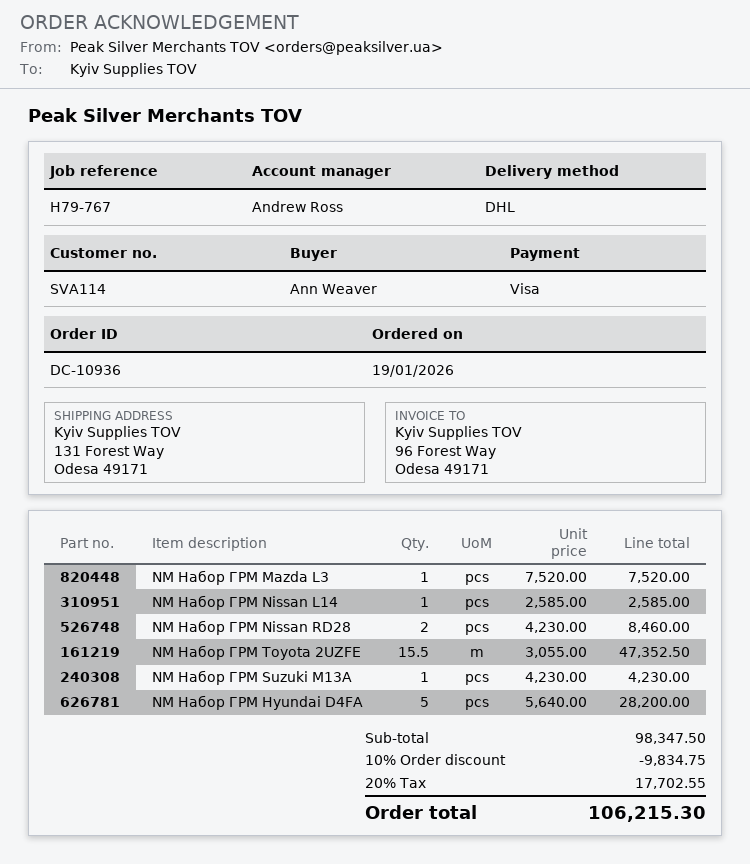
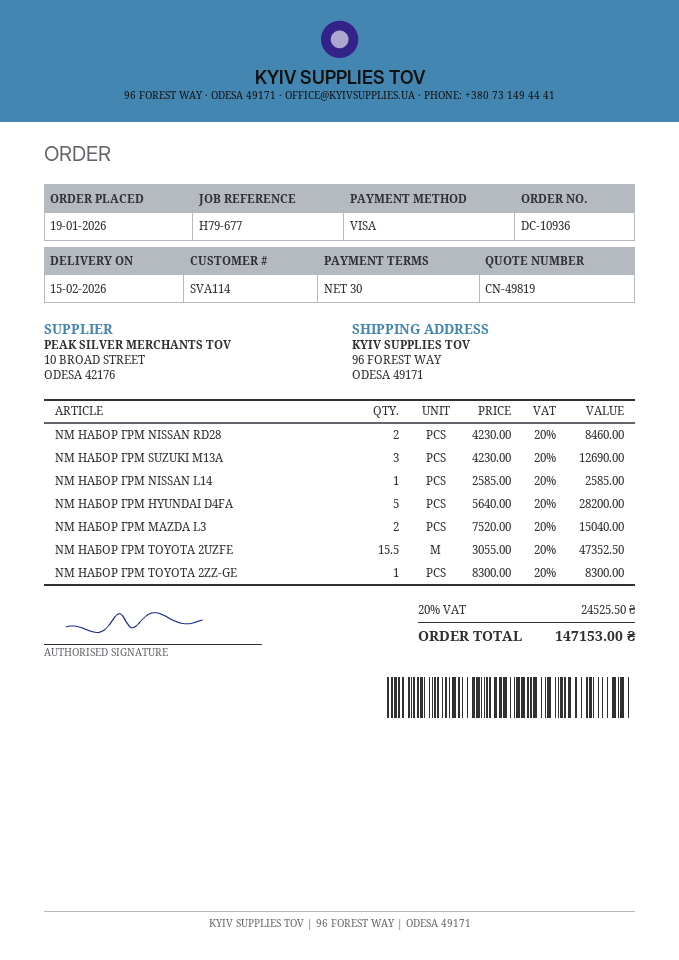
reference: H79-767 -> H79-677
ship to: 131 Forest Way, Odesa 49171 -> 96 FOREST WAY, ODESA 49171
NM Набор ГРМ Mazda L3: 1 x 7520.00 = 7520.00 -> 2 x 7520.00 = 15040.00
NM Набор ГРМ Suzuki M13A: 1 x 4230.00 = 4230.00 -> 3 x 4230.00 = 12690.00
NM НАБОР ГРМ TOYOTA 2ZZ-GE: none -> 1 x 8300.00 = 8300.00
discount: 10% = 9834.75 -> none
tax: 20% = 17702.55 -> 20% = 24525.50
total: 106215.30 -> 147153.00

